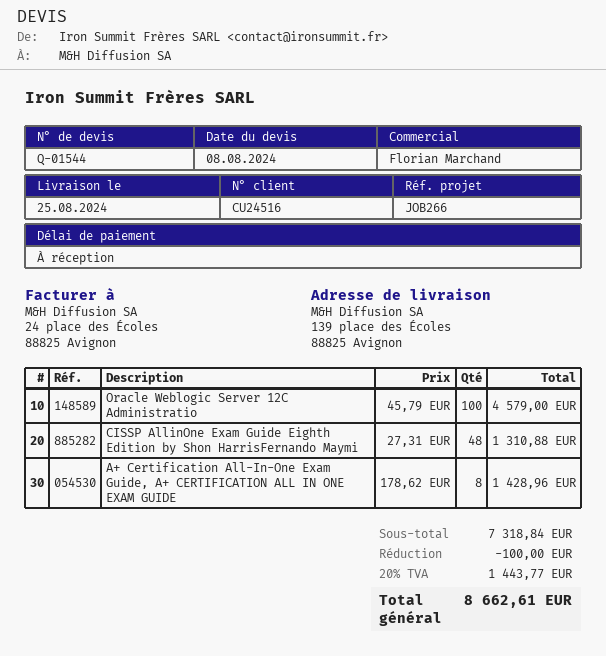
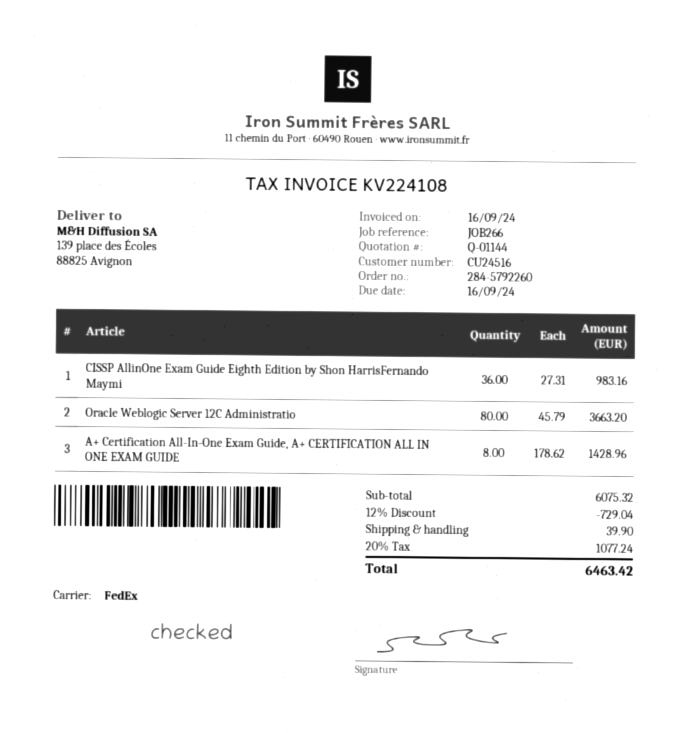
quote number: Q-01544 -> Q-01144
Oracle Weblogic Server 12C Administratio: 100 x 45.79 = 4579.00 -> 80 x 45.79 = 3663.20
CISSP AllinOne Exam Guide Eighth Edition by Shon HarrisFernando Maymi: 48 x 27.31 = 1310.88 -> 36 x 27.31 = 983.16
subtotal: 7318.84 -> 6075.32
discount: 100.00 -> 729.04
shipping: none -> 39.90
tax: 20% = 1443.77 -> 20% = 1077.24
total: 8662.61 -> 6463.42

